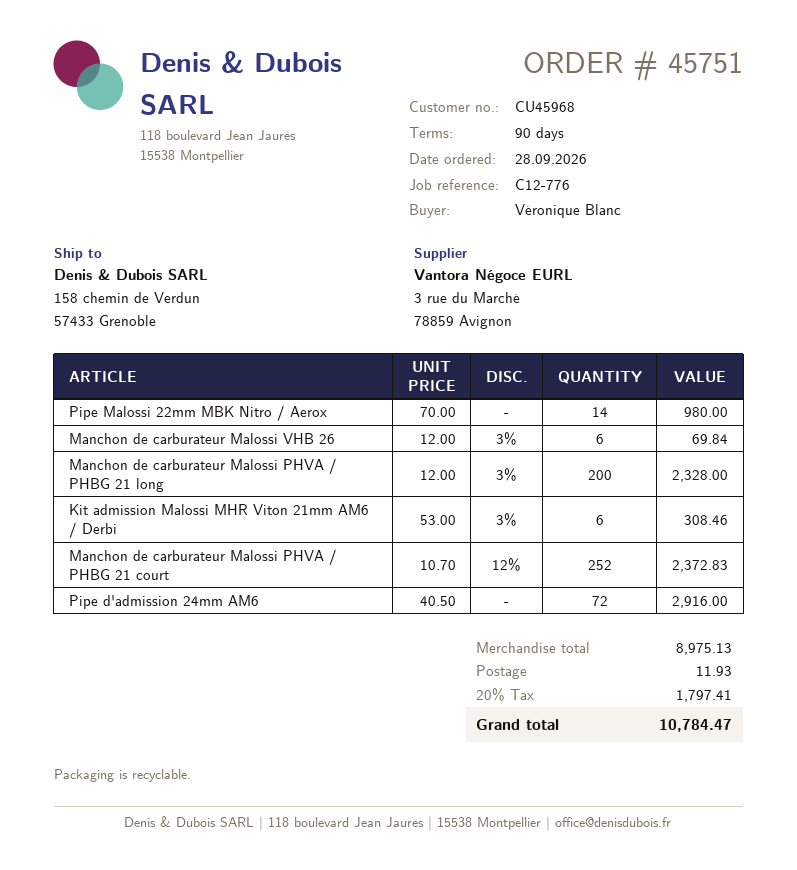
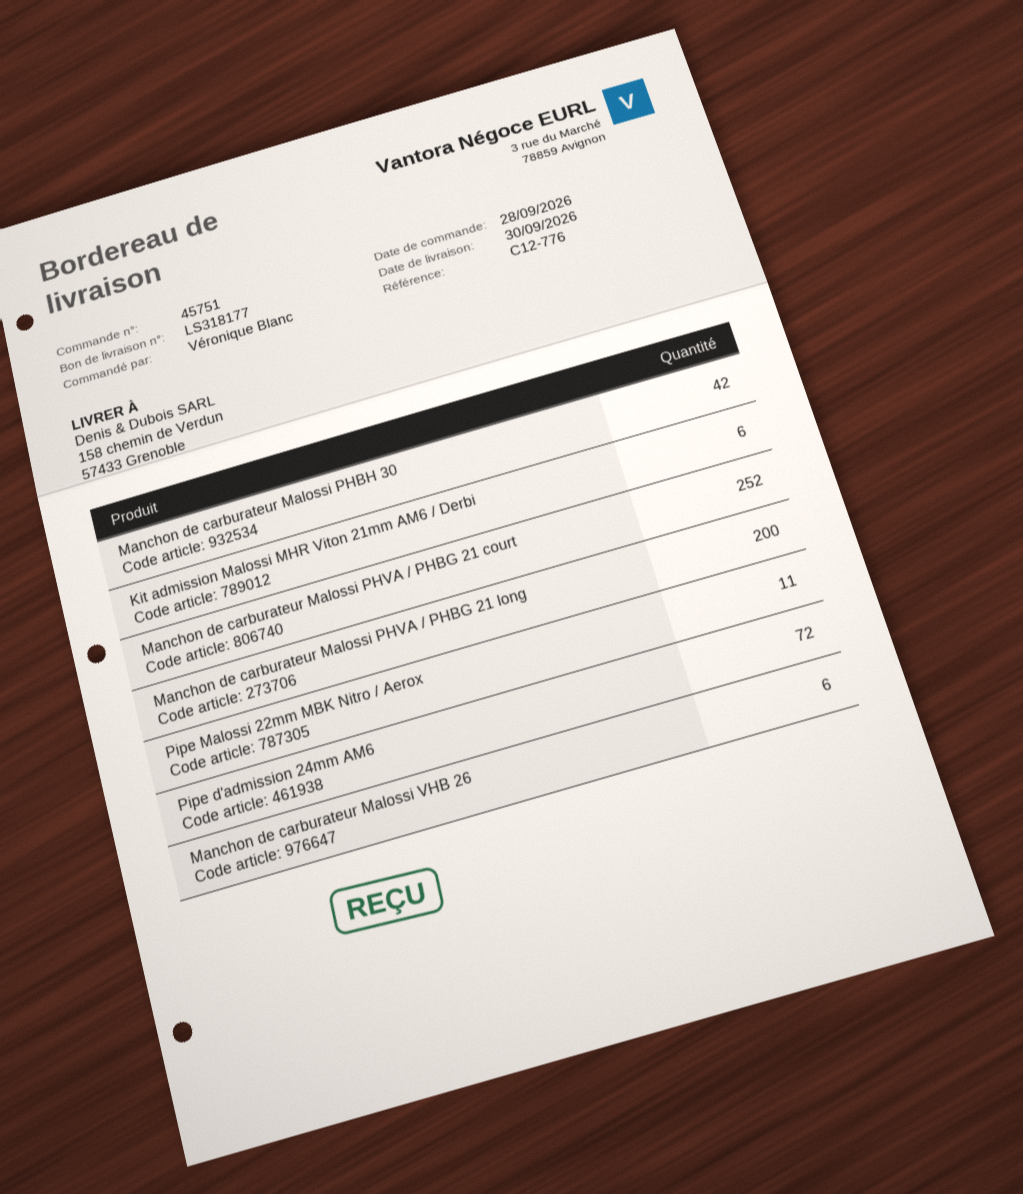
Pipe Malossi 22mm MBK Nitro / Aerox: 14 -> 11
Manchon de carburateur Malossi PHBH 30: none -> 42

